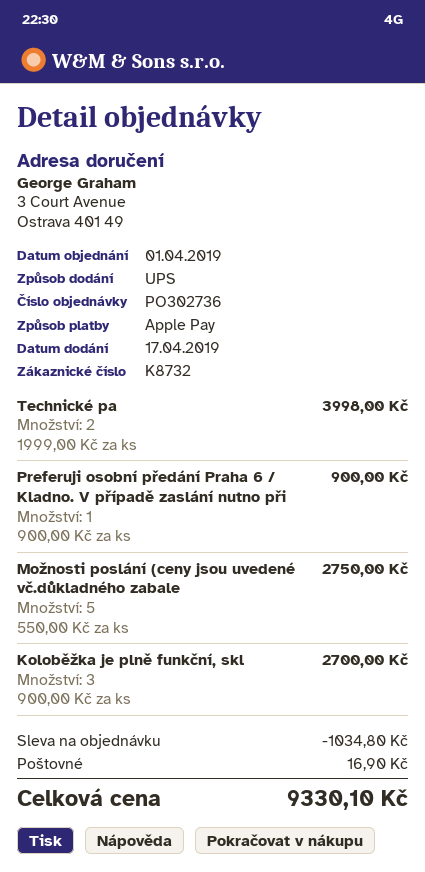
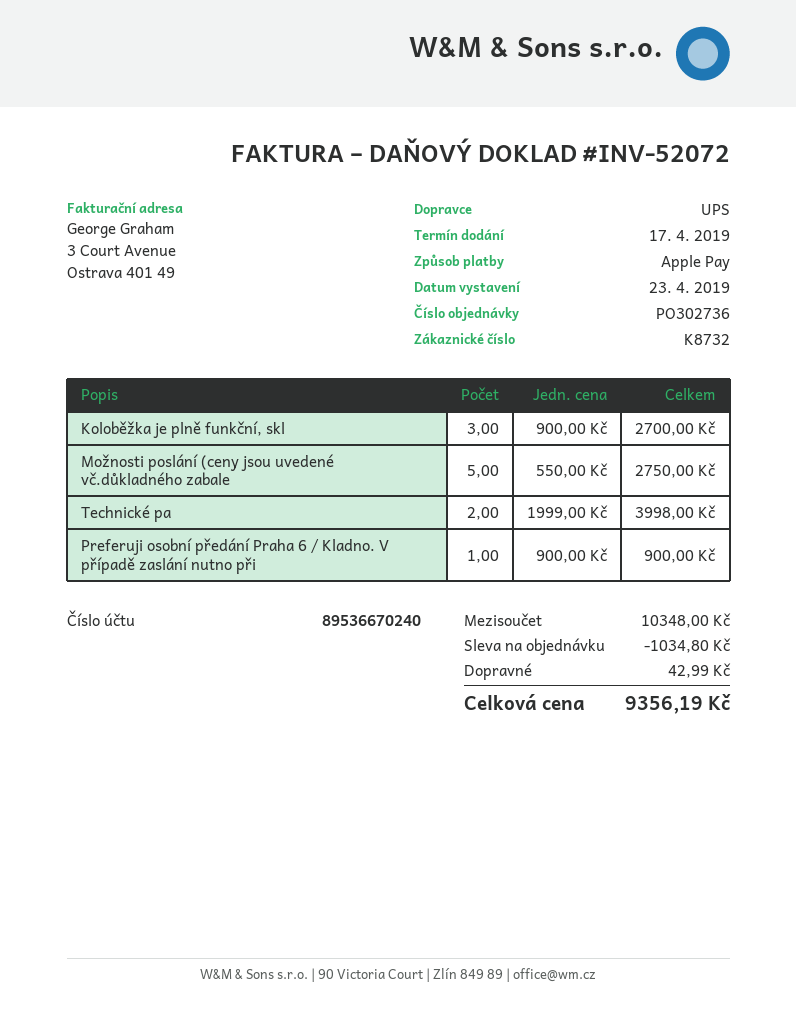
shipping: 16.90 -> 42.99
total: 9330.10 -> 9356.19

